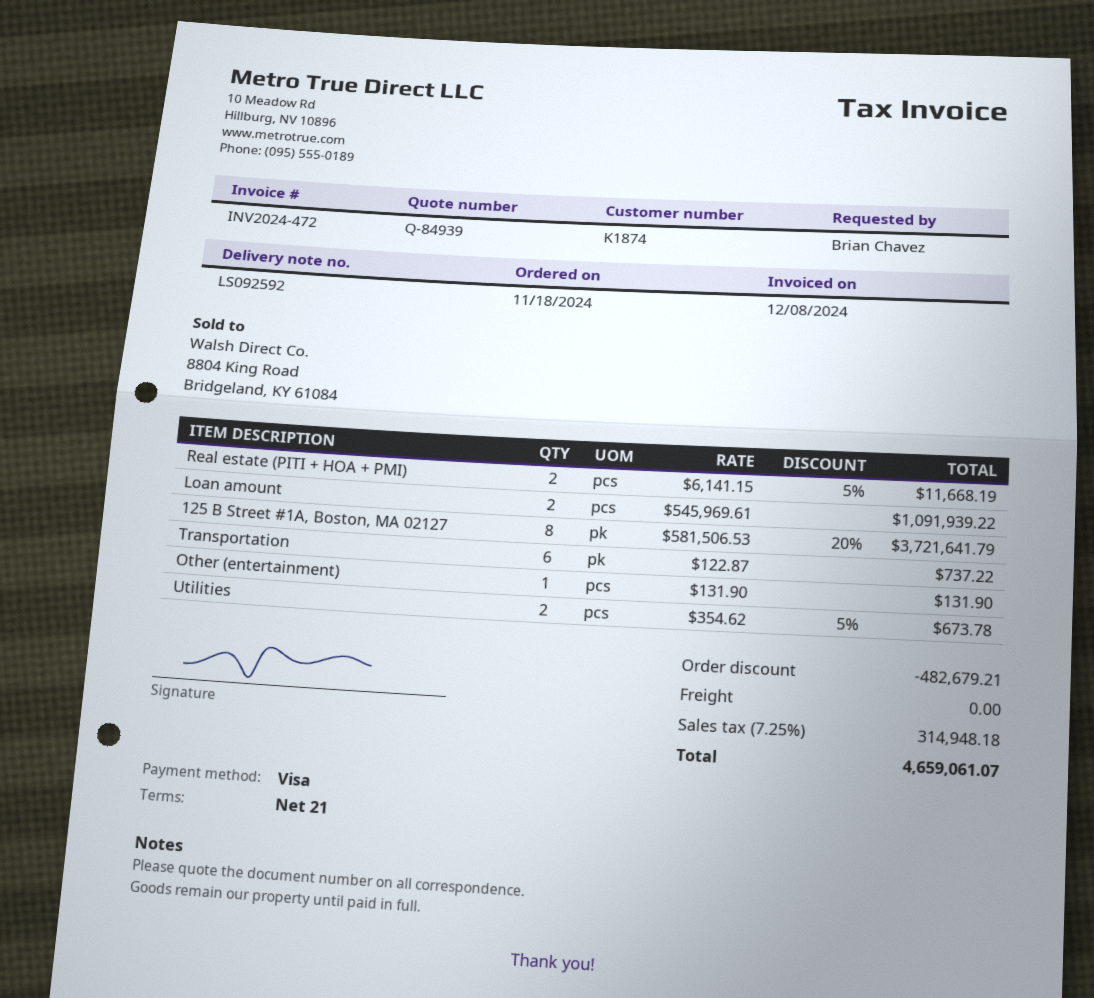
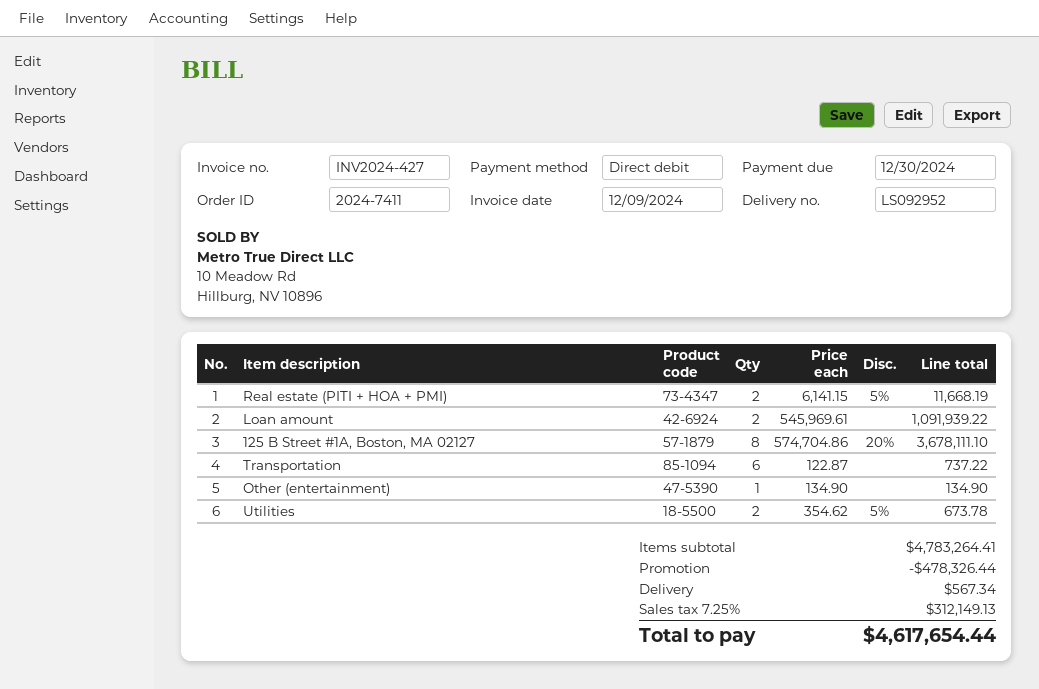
delivery note number: LS092592 -> LS092952
invoice number: INV2024-472 -> INV2024-427
invoice date: 2024-12-08 -> 2024-12-09
payment method: Visa -> direct debit
125 B Street #1A, Boston, MA 02127: 8 x 581506.53 - 20% = 3721641.79 -> 8 x 574704.86 - 20% = 3678111.10
Other (entertainment): 1 x 131.90 = 131.90 -> 1 x 134.90 = 134.90
discount: 482679.21 -> 478326.44
shipping: 0.00 -> 567.34
tax: 7.25% = 314948.18 -> 7.25% = 312149.13
total: 4659061.07 -> 4617654.44

